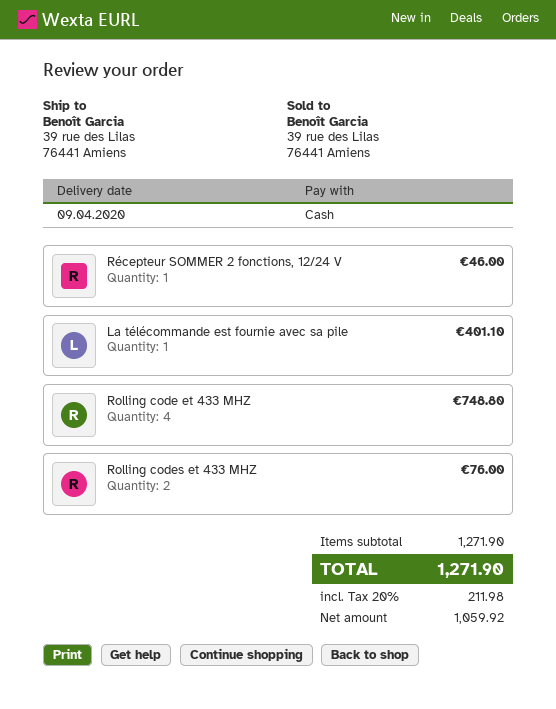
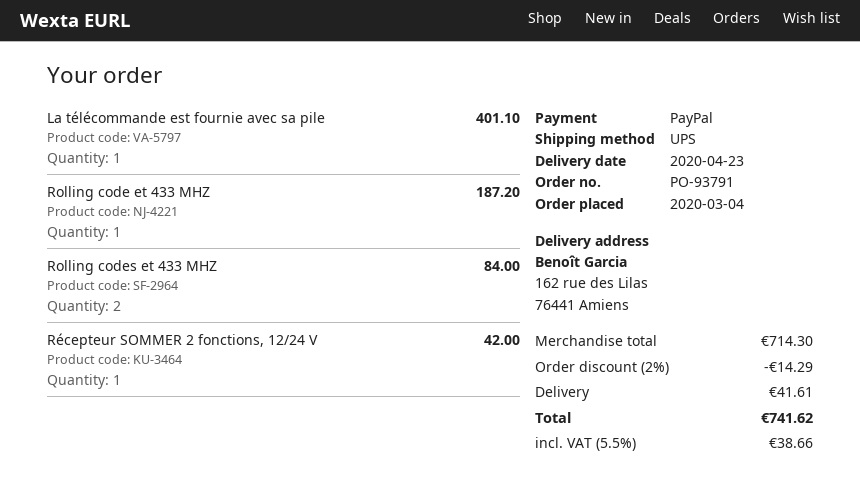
delivery date: 2020-04-09 -> 2020-04-23
payment method: cash -> PayPal
ship to: 39 rue des Lilas, 76441 Amiens -> 162 rue des Lilas, 76441 Amiens
Récepteur SOMMER 2 fonctions, 12/24 V: 1 for 46.00 -> 1 for 42.00
Rolling code et 433 MHZ: 4 for 748.80 -> 1 for 187.20
Rolling codes et 433 MHZ: 2 for 76.00 -> 2 for 84.00
subtotal: 1271.90 -> 714.30
discount: none -> 2% = 14.29
shipping: none -> 41.61
tax: 20% = 211.98 -> 5.5% = 38.66
total: 1271.90 -> 741.62

